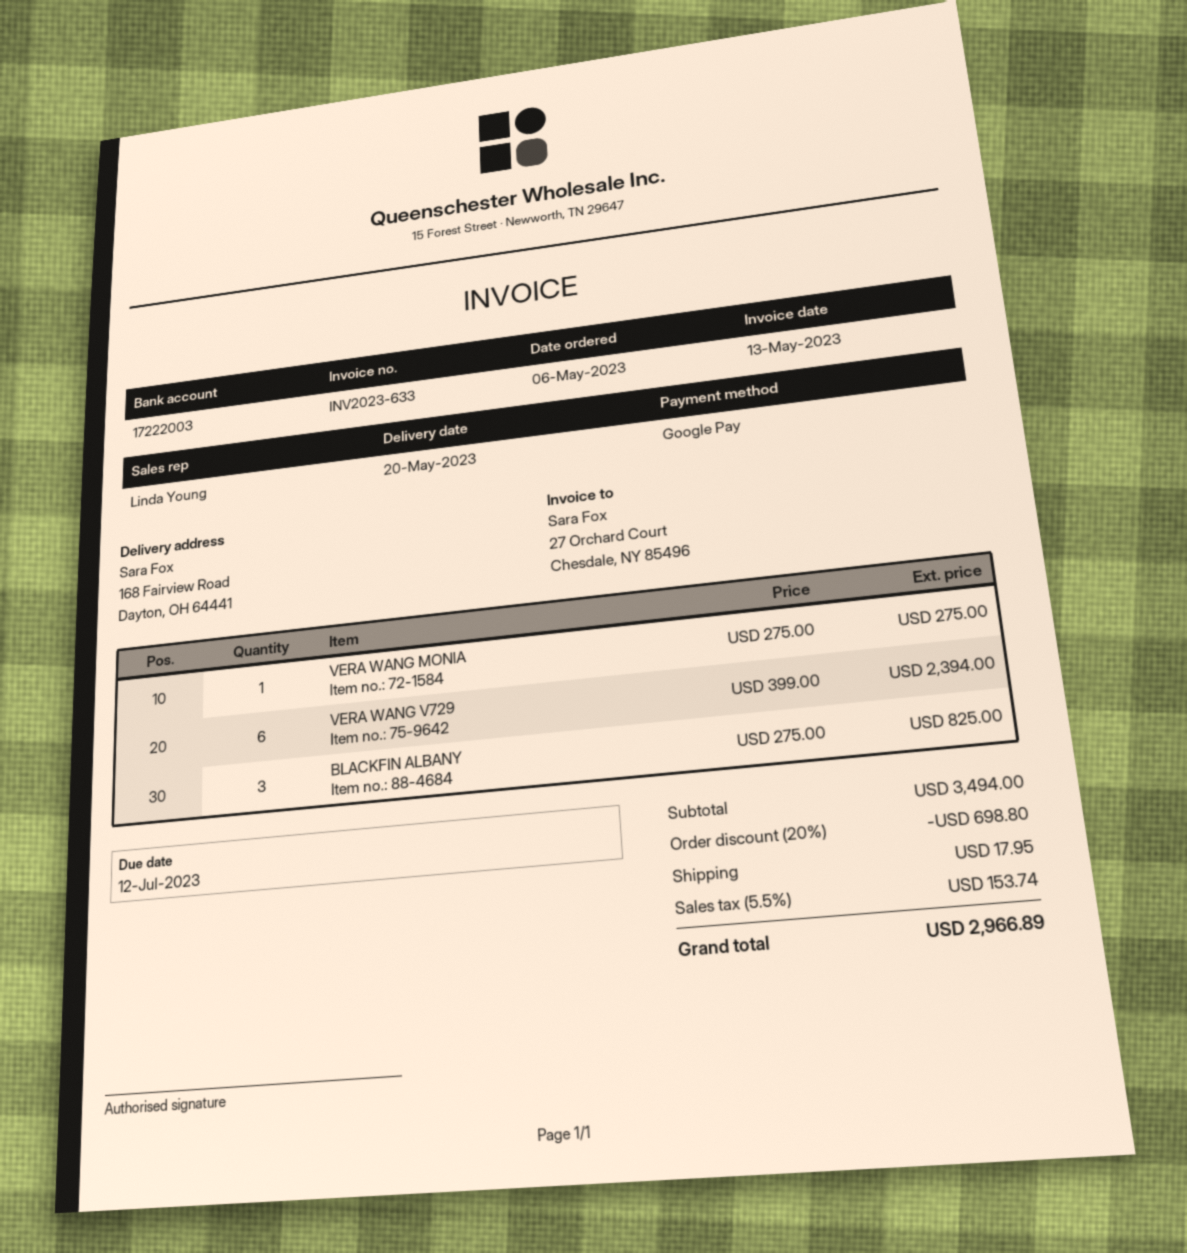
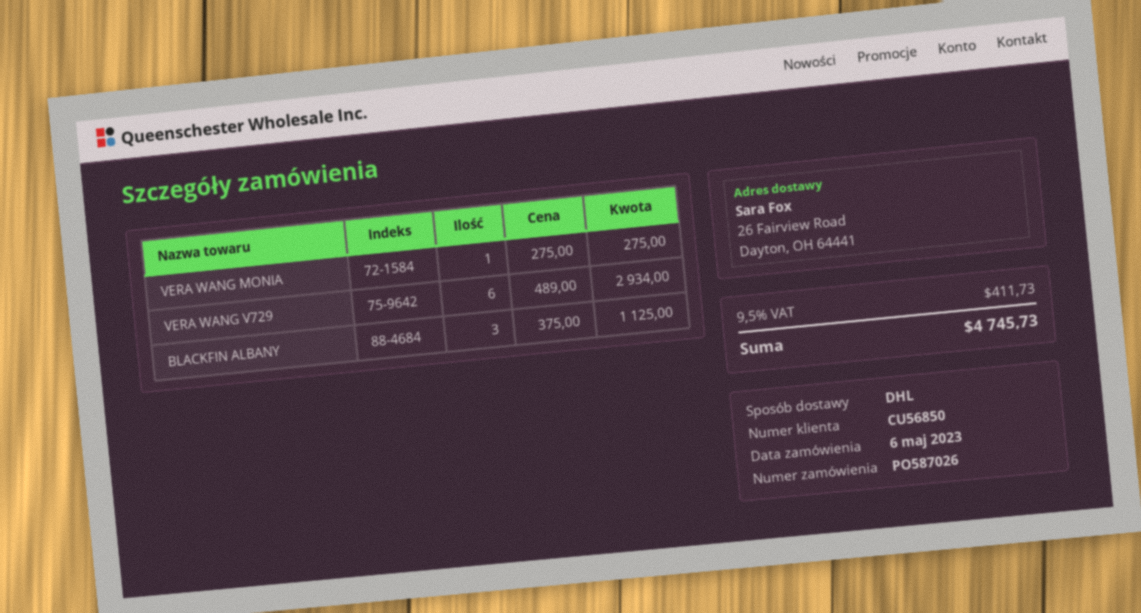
ship to: 168 Fairview Road, Dayton, OH 64441 -> 26 Fairview Road, Dayton, OH 64441
VERA WANG V729: 6 x 399.00 = 2394.00 -> 6 x 489.00 = 2934.00
BLACKFIN ALBANY: 3 x 275.00 = 825.00 -> 3 x 375.00 = 1125.00
discount: 20% = 698.80 -> none
shipping: 17.95 -> none
tax: 5.5% = 153.74 -> 9.5% = 411.73
total: 2966.89 -> 4745.73

